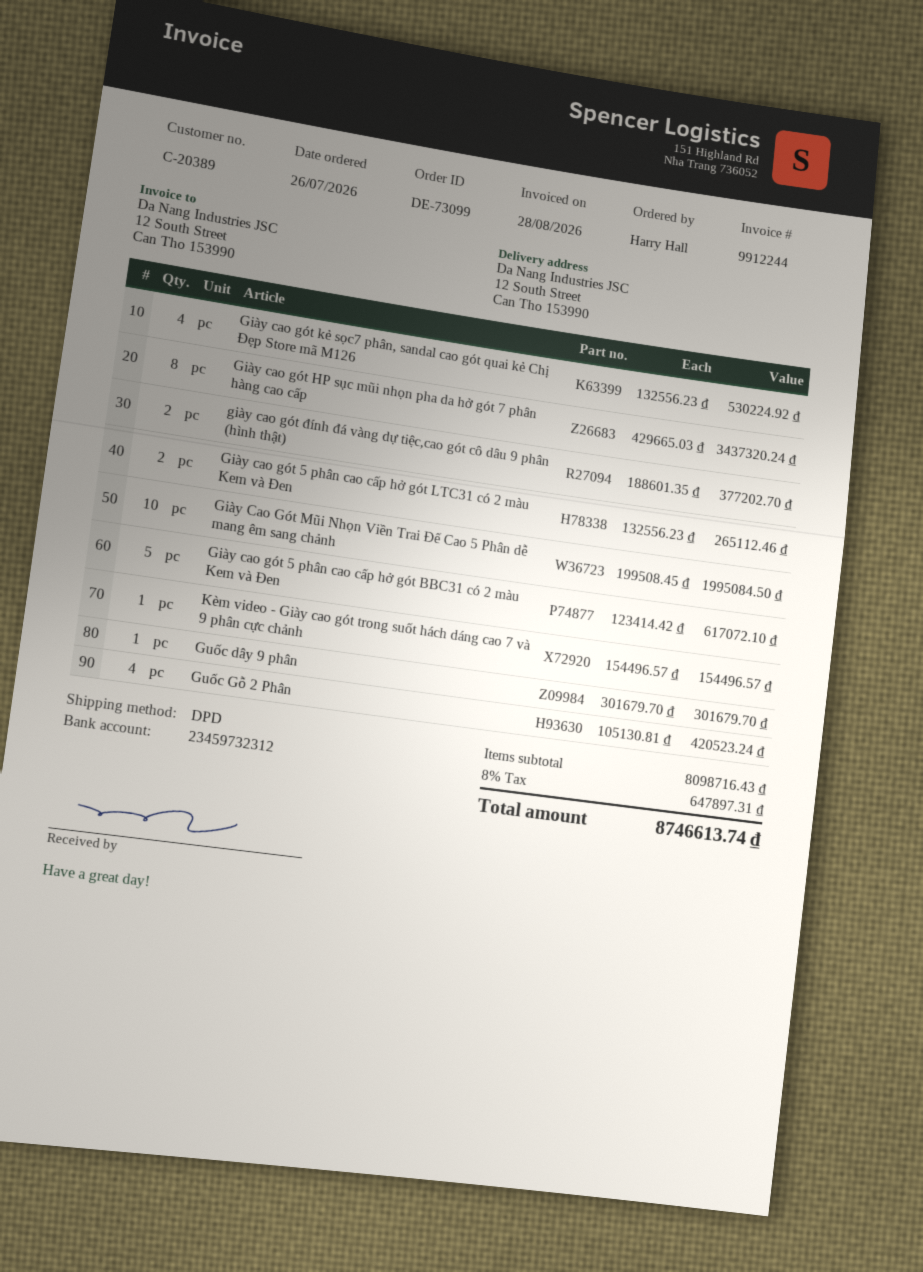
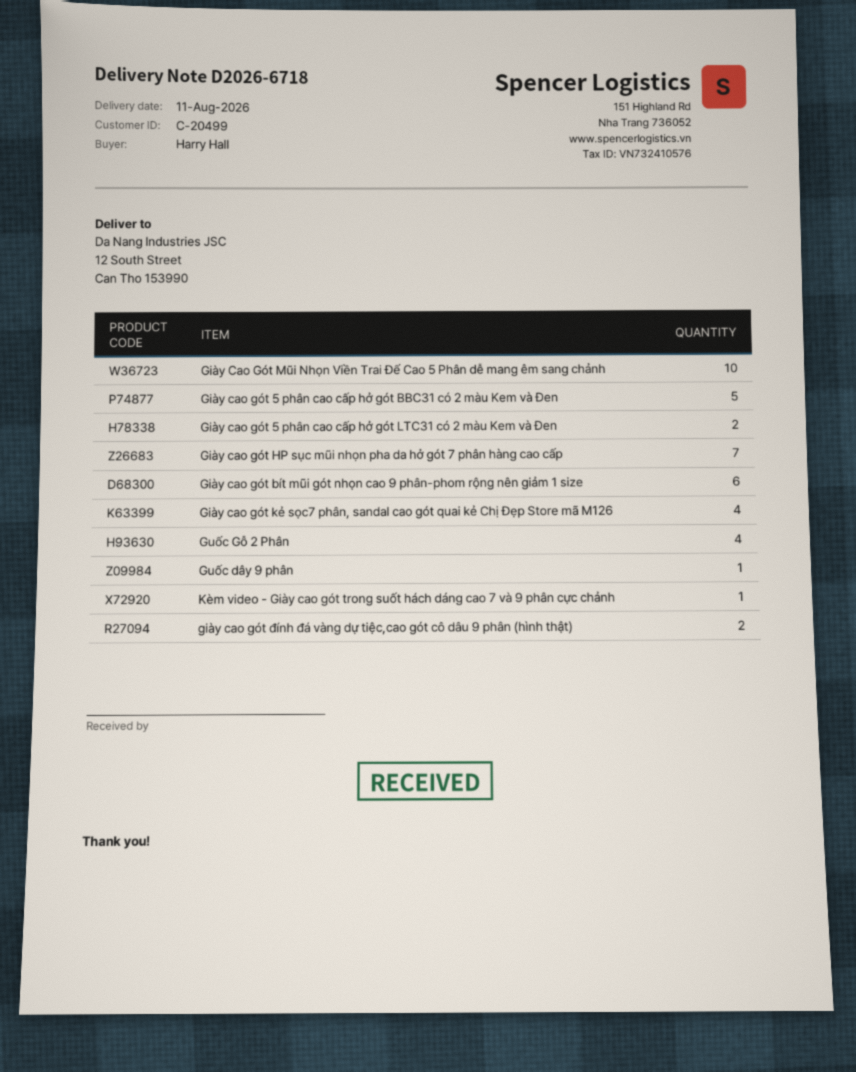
customer number: C-20389 -> C-20499
Giày cao gót HP sục mũi nhọn pha da hở gót 7 phân hàng cao cấp: 8 -> 7
Giày cao gót bít mũi gót nhọn cao 9 phân-phom rộng nên giảm 1 size: none -> 6

